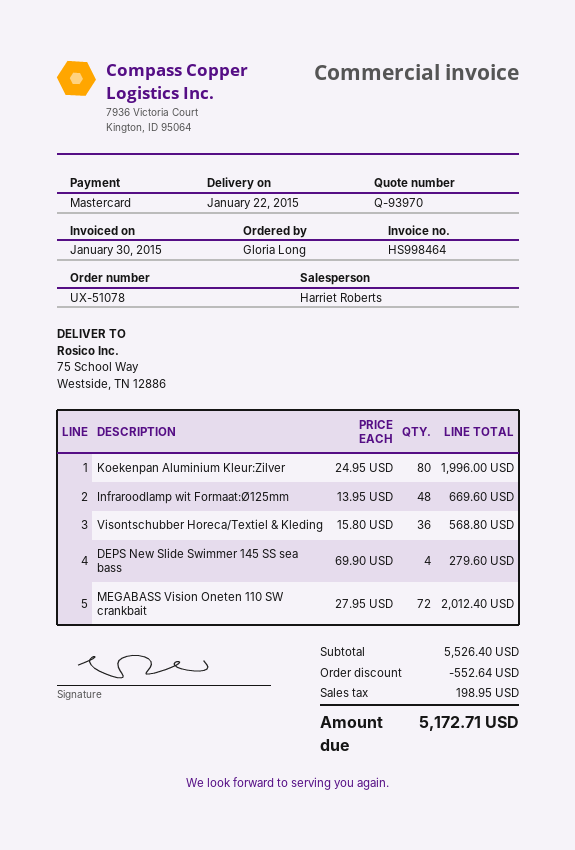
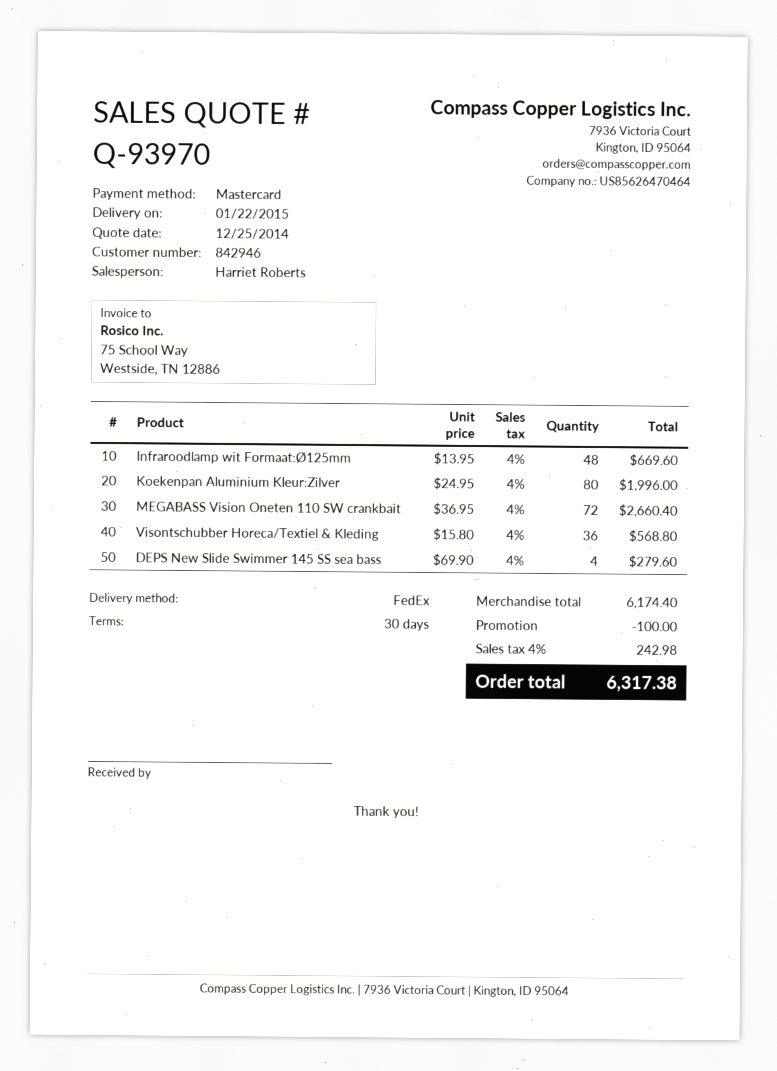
MEGABASS Vision Oneten 110 SW crankbait: 72 x 27.95 = 2012.40 -> 72 x 36.95 = 2660.40
subtotal: 5526.40 -> 6174.40
discount: 552.64 -> 100.00
tax: 198.95 -> 242.98
total: 5172.71 -> 6317.38

